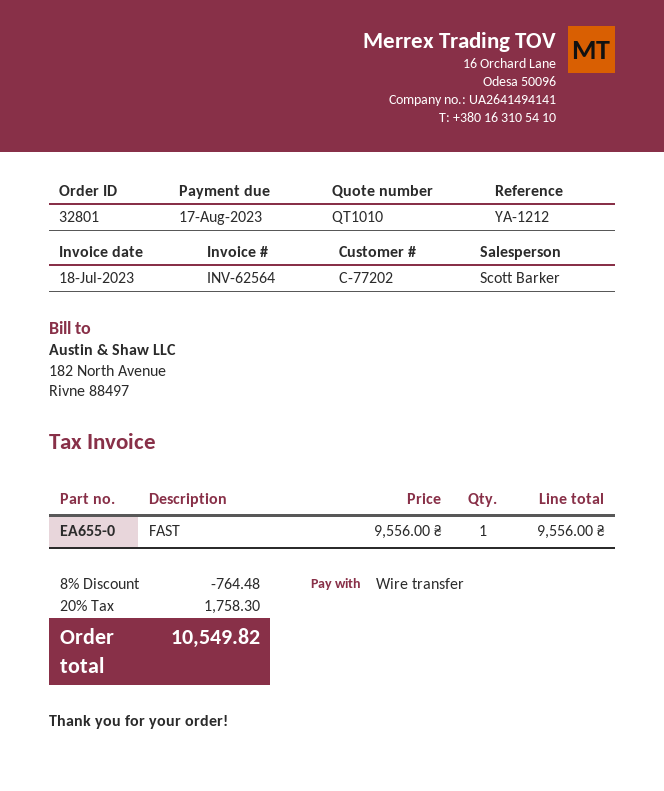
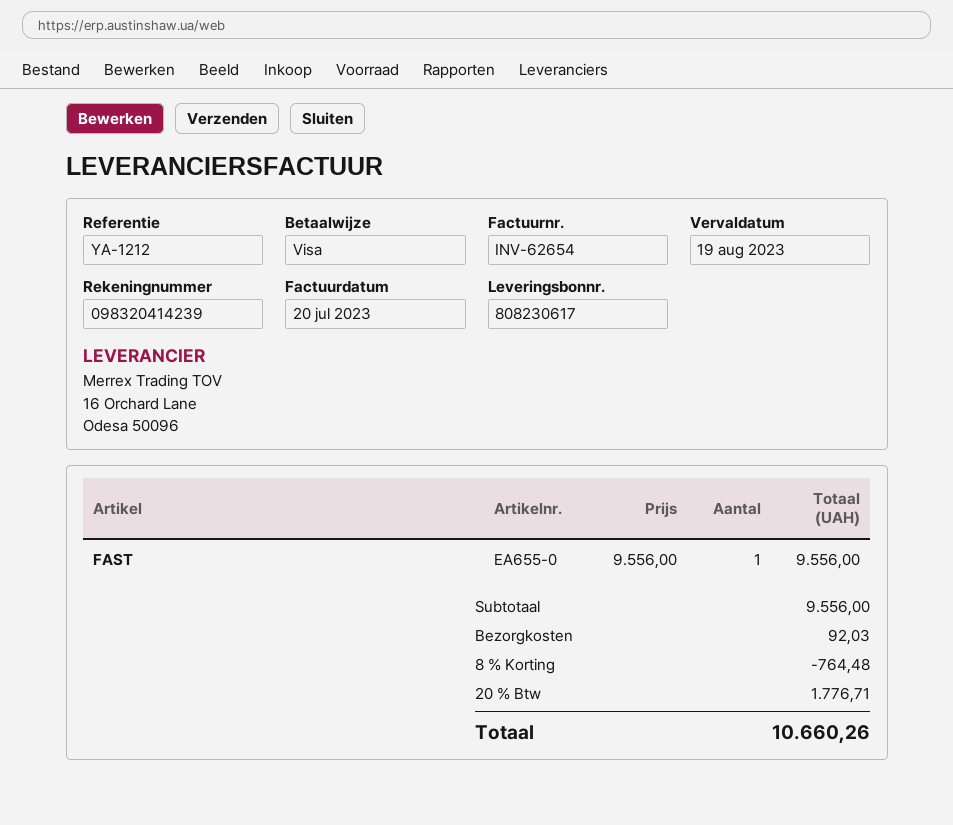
invoice number: INV-62564 -> INV-62654
invoice date: 2023-07-18 -> 2023-07-20
due date: 2023-08-17 -> 2023-08-19
payment method: bank transfer -> Visa
shipping: none -> 92.03
tax: 20% = 1758.30 -> 20% = 1776.71
total: 10549.82 -> 10660.26

